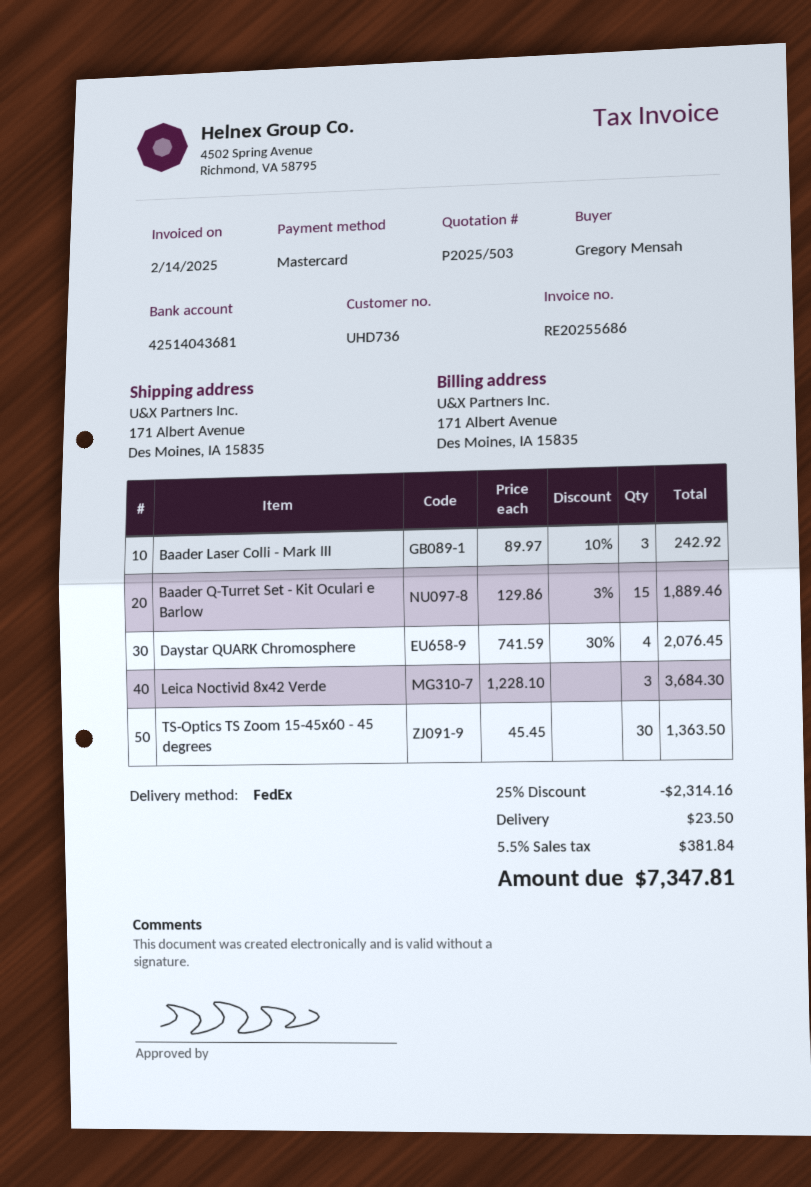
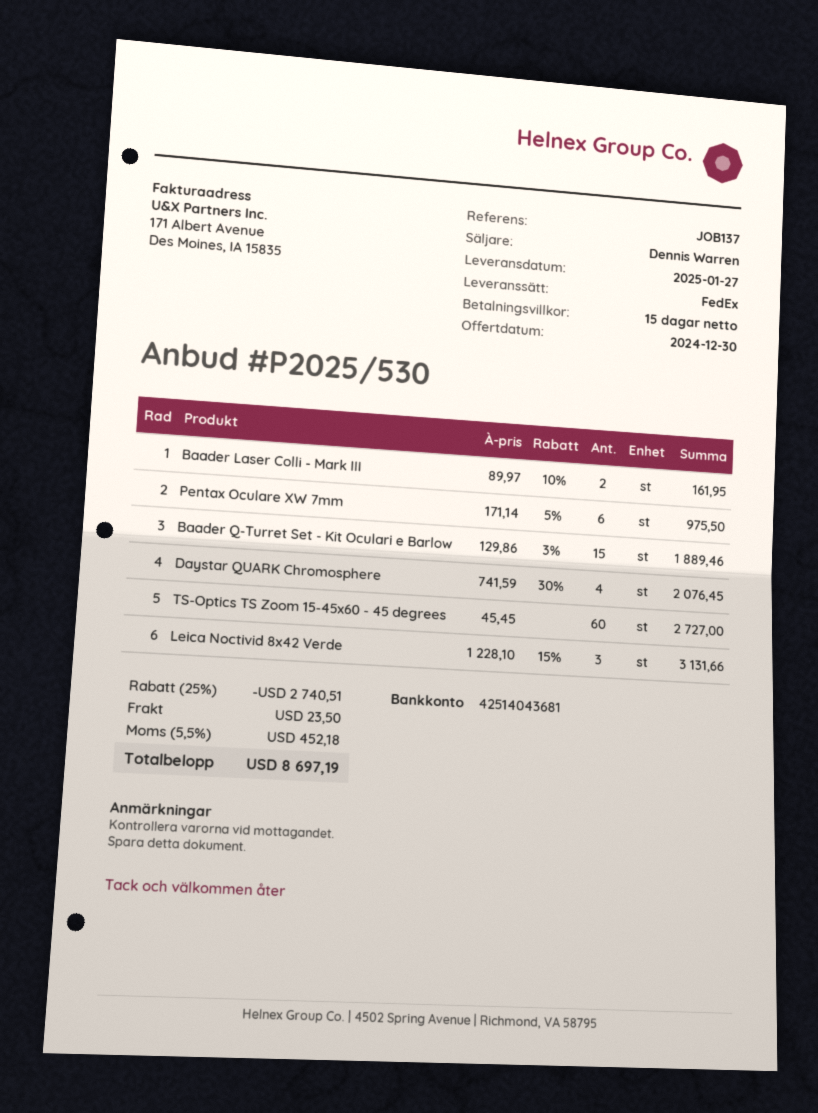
quote number: P2025/503 -> P2025/530
Baader Laser Colli - Mark III: 3 x 89.97 - 10% = 242.92 -> 2 x 89.97 - 10% = 161.95
Leica Noctivid 8x42 Verde: 3 x 1228.10 = 3684.30 -> 3 x 1228.10 - 15% = 3131.66
TS-Optics TS Zoom 15-45x60 - 45 degrees: 30 x 45.45 = 1363.50 -> 60 x 45.45 = 2727.00
Pentax Oculare XW 7mm: none -> 6 x 171.14 - 5% = 975.50
discount: 25% = 2314.16 -> 25% = 2740.51
tax: 5.5% = 381.84 -> 5.5% = 452.18
total: 7347.81 -> 8697.19

